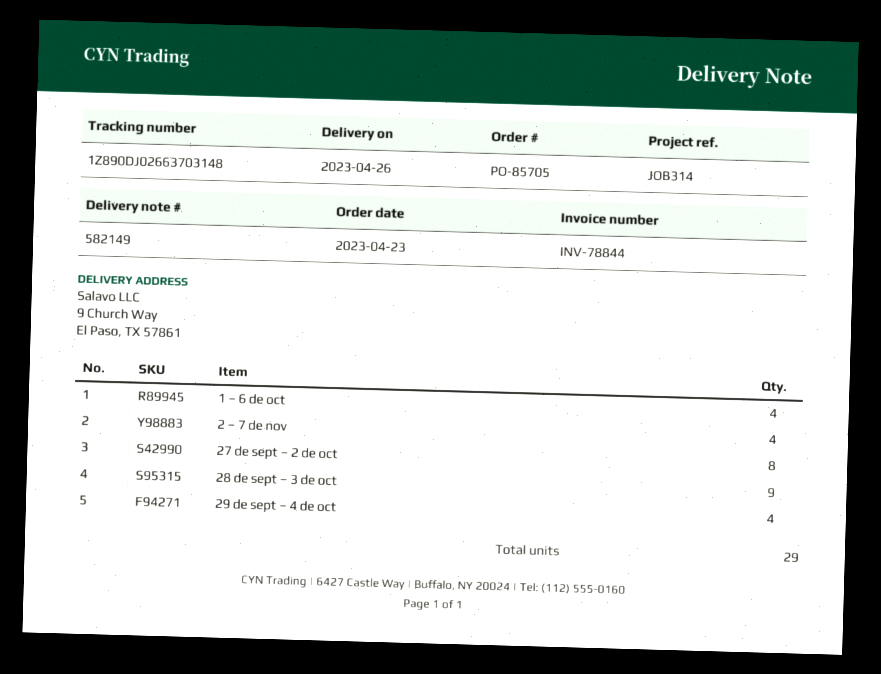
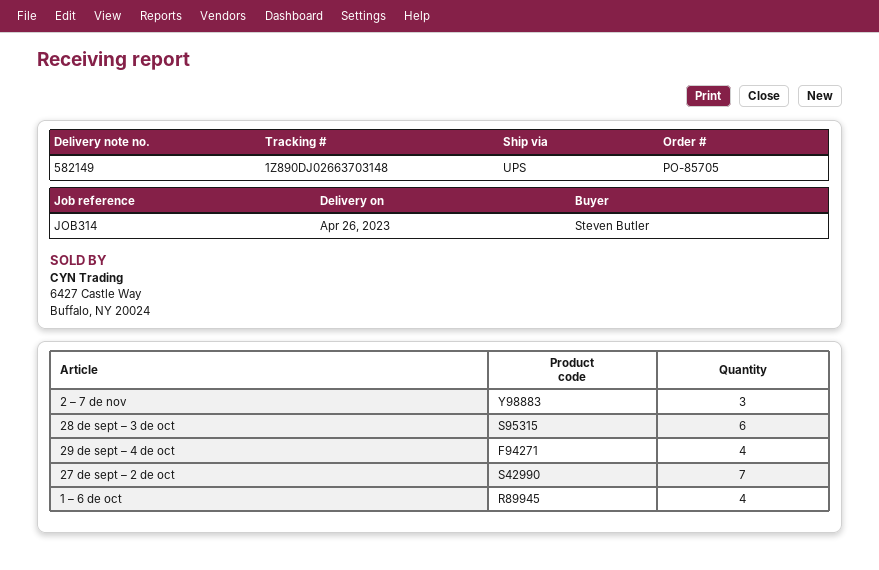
2 – 7 de nov: 4 -> 3
27 de sept – 2 de oct: 8 -> 7
28 de sept – 3 de oct: 9 -> 6

